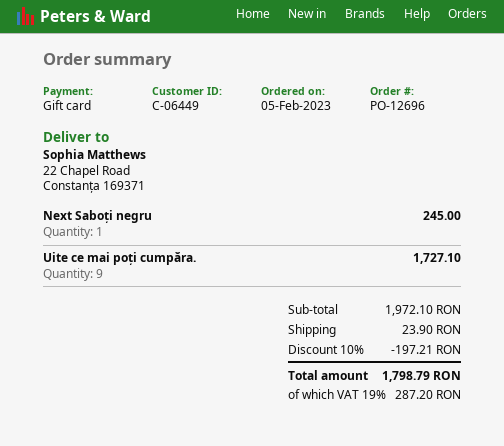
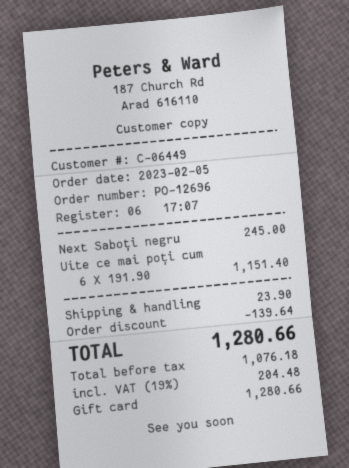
Uite ce mai poți cumpăra.: 9 for 1727.10 -> 6 for 1151.40
discount: 197.21 -> 139.64
tax: 19% = 287.20 -> 19% = 204.48
total: 1798.79 -> 1280.66

